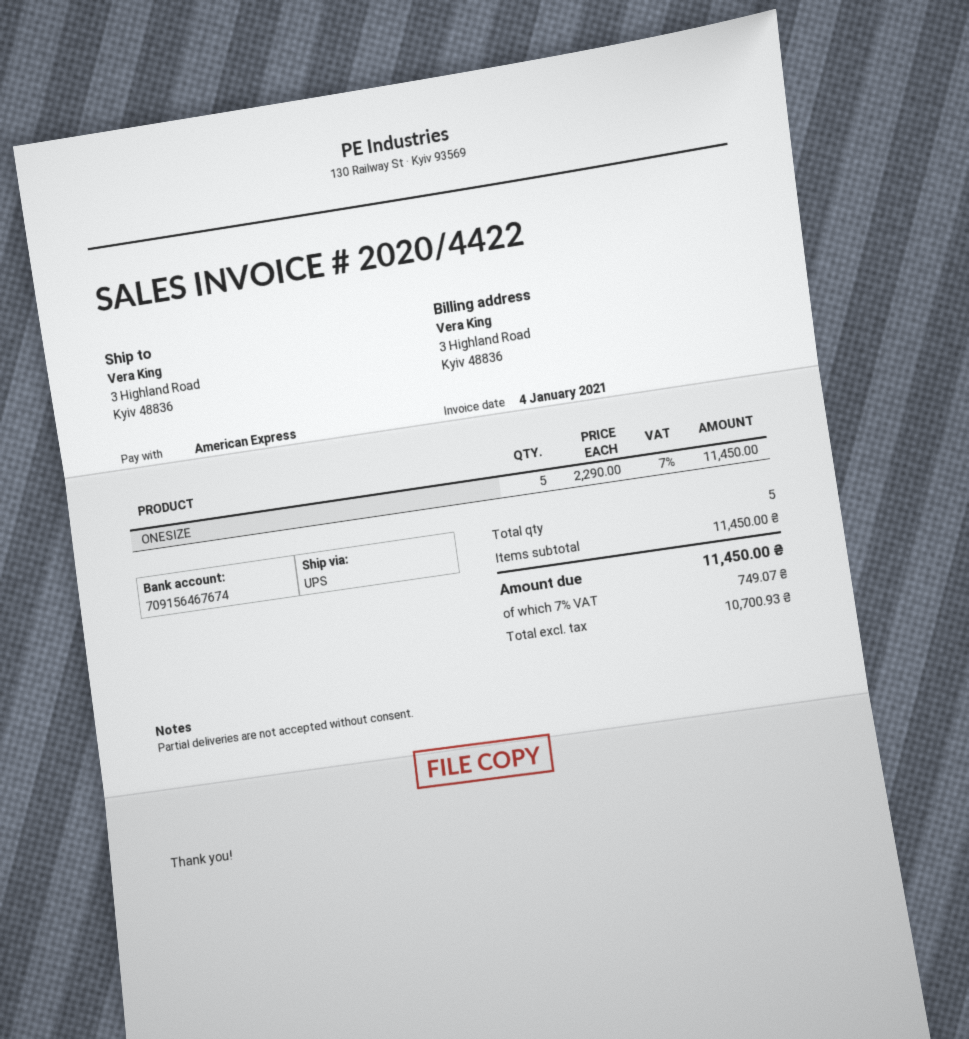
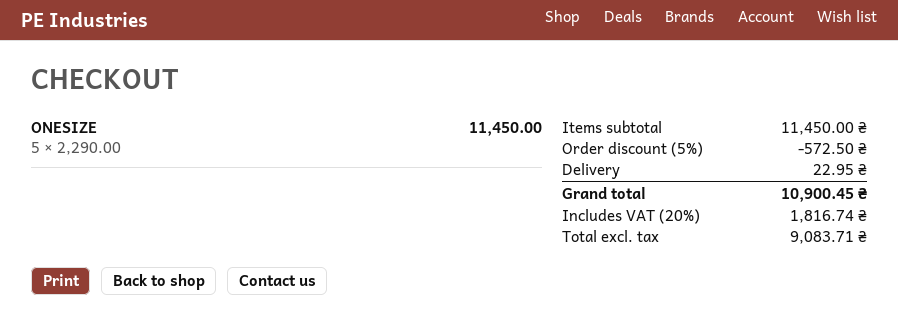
discount: none -> 5% = 572.50
shipping: none -> 22.95
net: 10700.93 -> 9083.71
tax: 7% = 749.07 -> 20% = 1816.74
total: 11450.00 -> 10900.45

